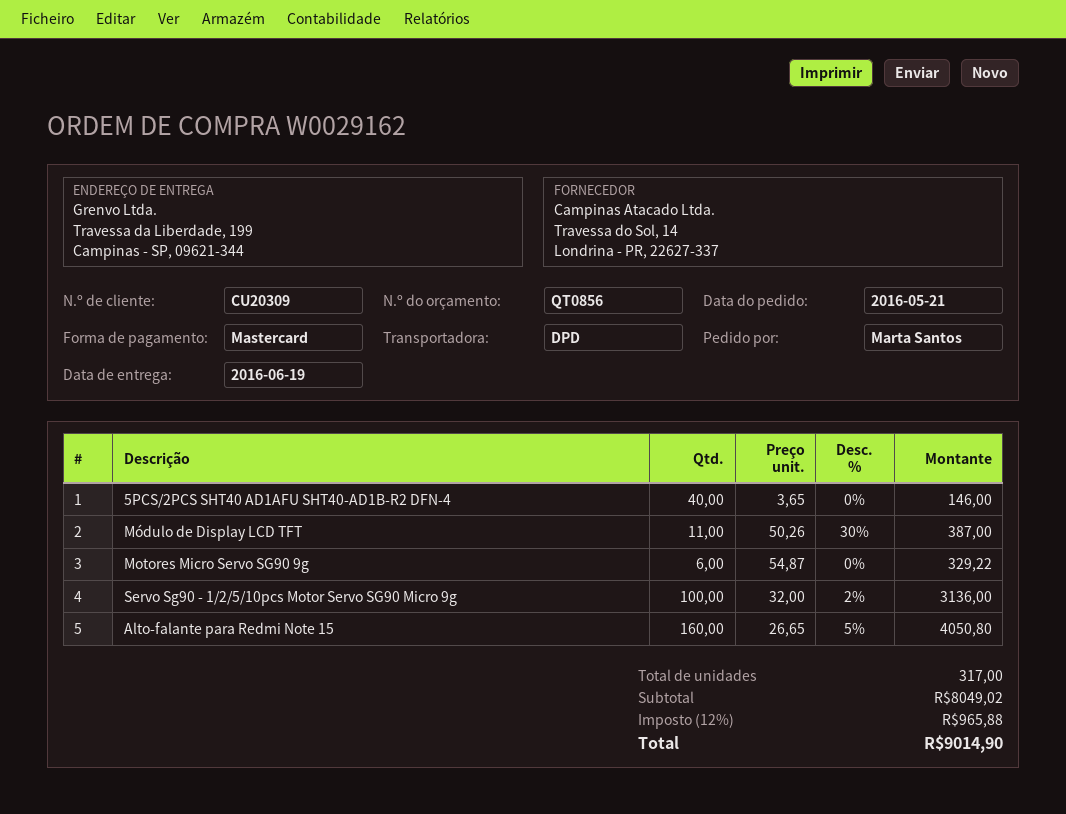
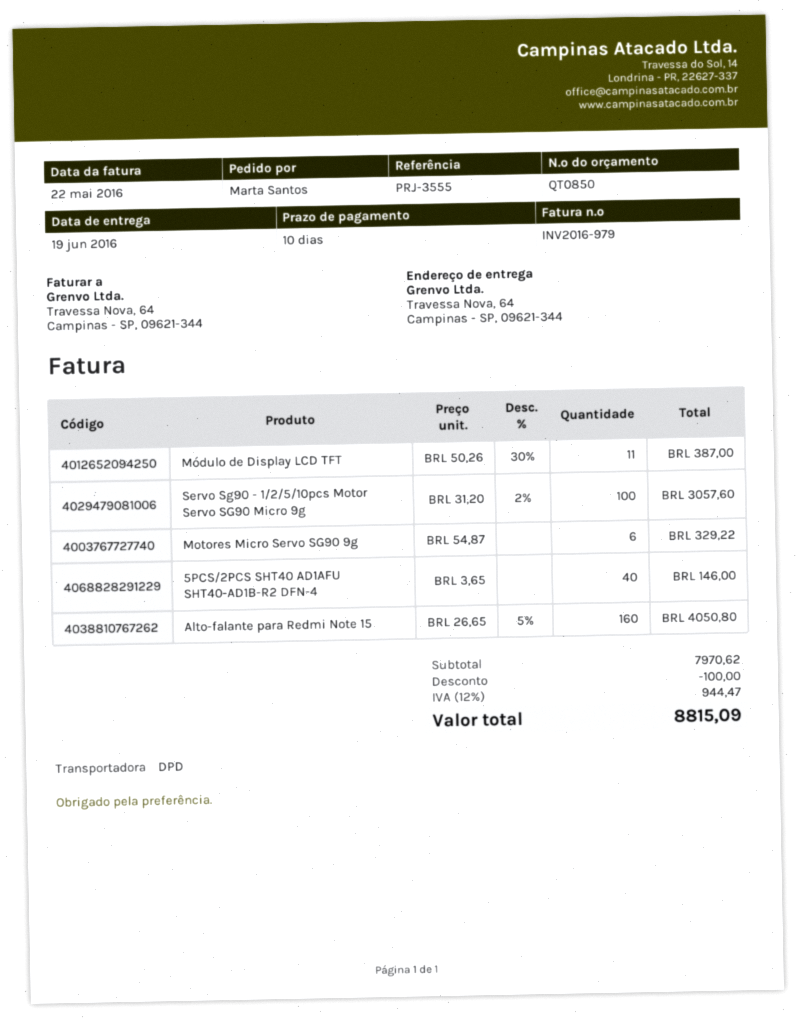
quote number: QT0856 -> QT0850
ship to: Travessa da Liberdade, 199, Campinas - SP, 09621-344 -> Travessa Nova, 64, Campinas - SP, 09621-344
Servo Sg90 - 1/2/5/10pcs Motor Servo SG90 Micro 9g: 100 x 32.00 - 2% = 3136.00 -> 100 x 31.20 - 2% = 3057.60
subtotal: 8049.02 -> 7970.62
discount: none -> 100.00
tax: 12% = 965.88 -> 12% = 944.47
total: 9014.90 -> 8815.09

